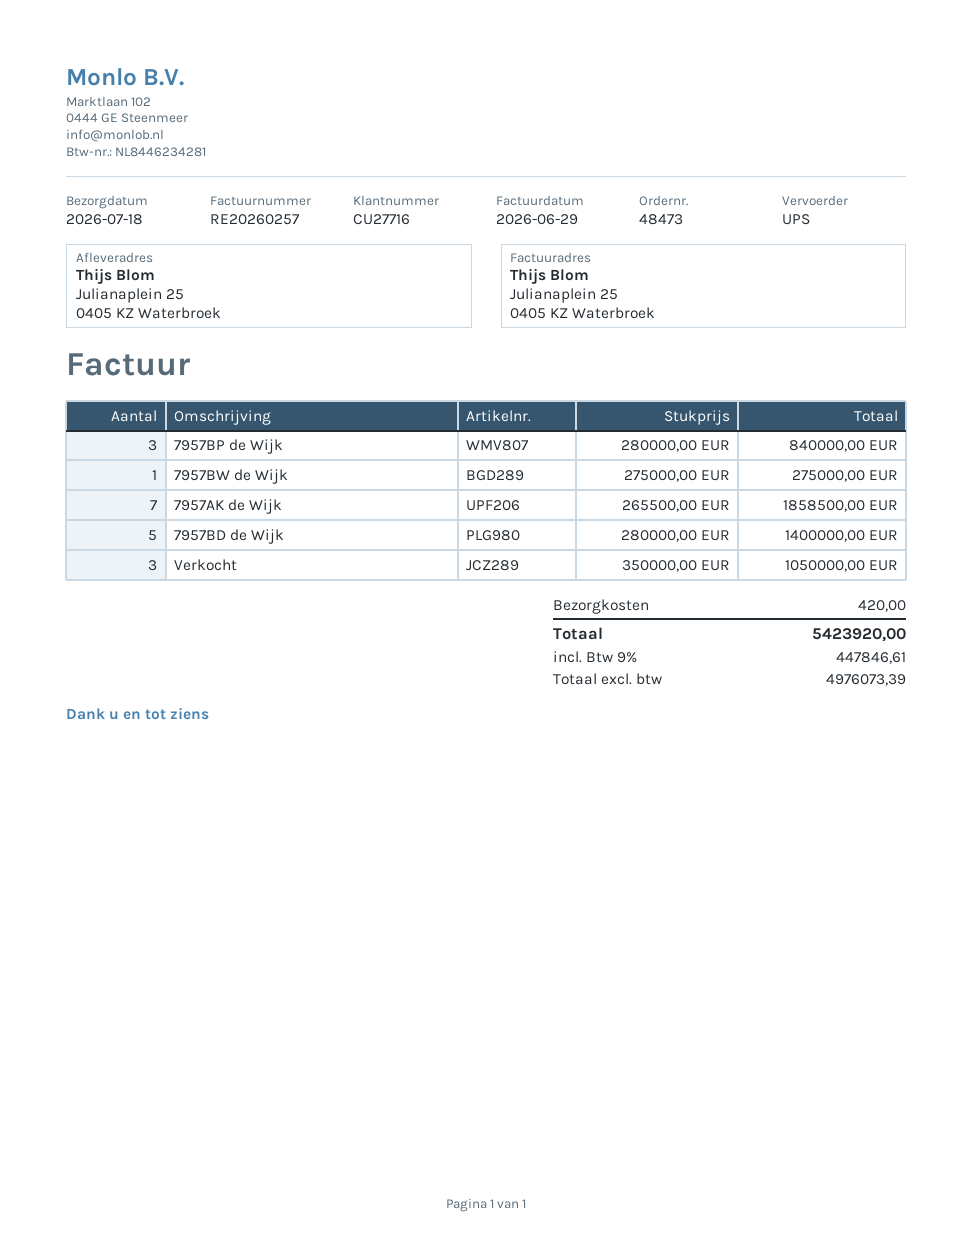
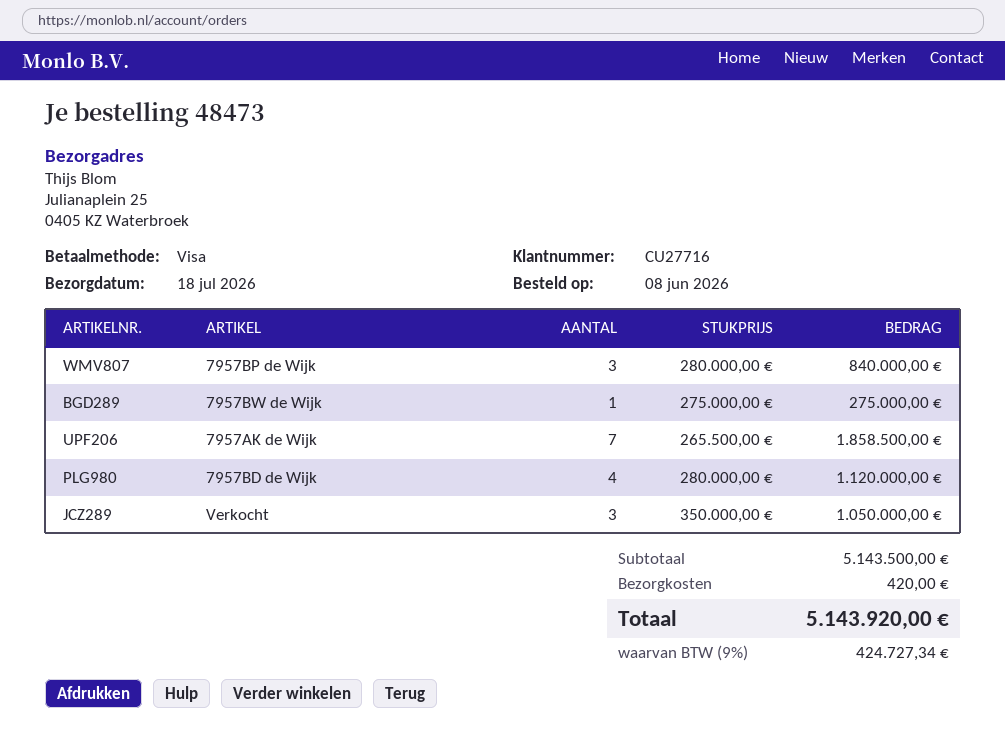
7957BD de Wijk: 5 x 280000.00 = 1400000.00 -> 4 x 280000.00 = 1120000.00
tax: 9% = 447846.61 -> 9% = 424727.34
total: 5423920.00 -> 5143920.00

